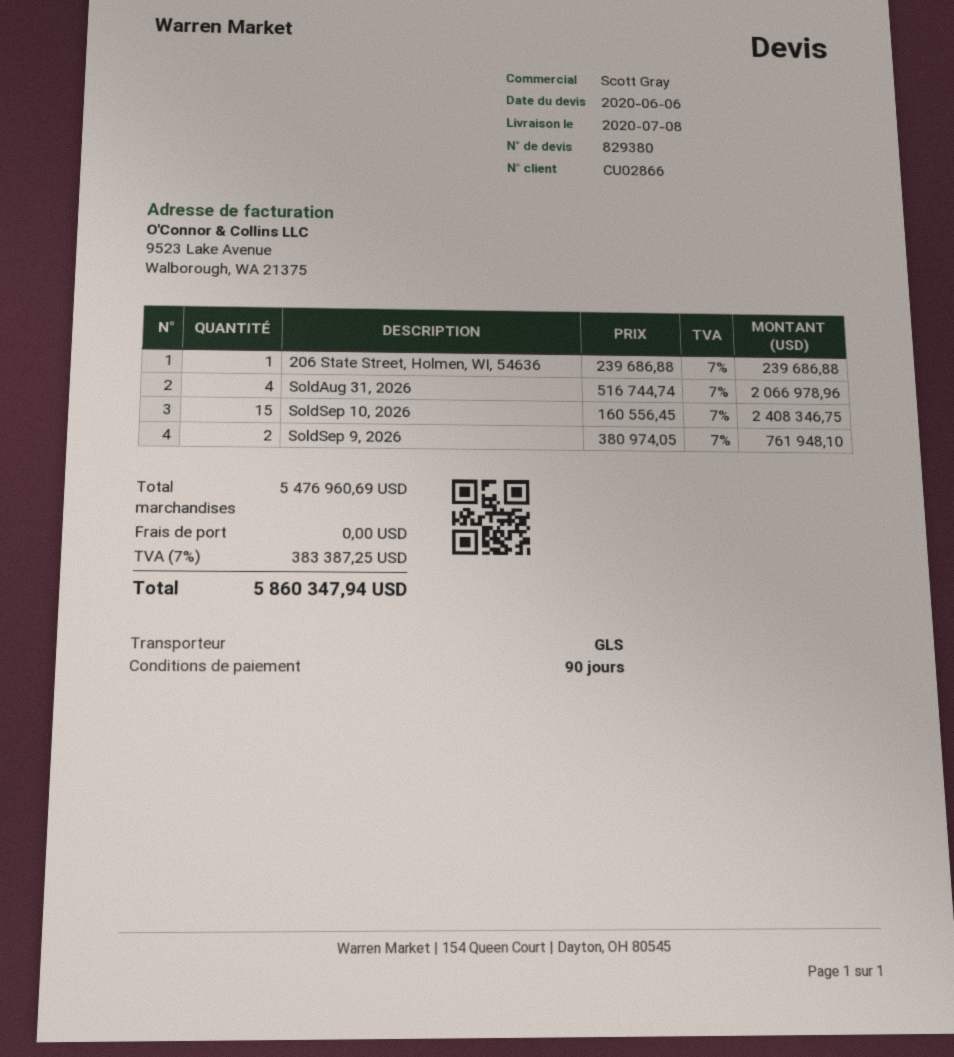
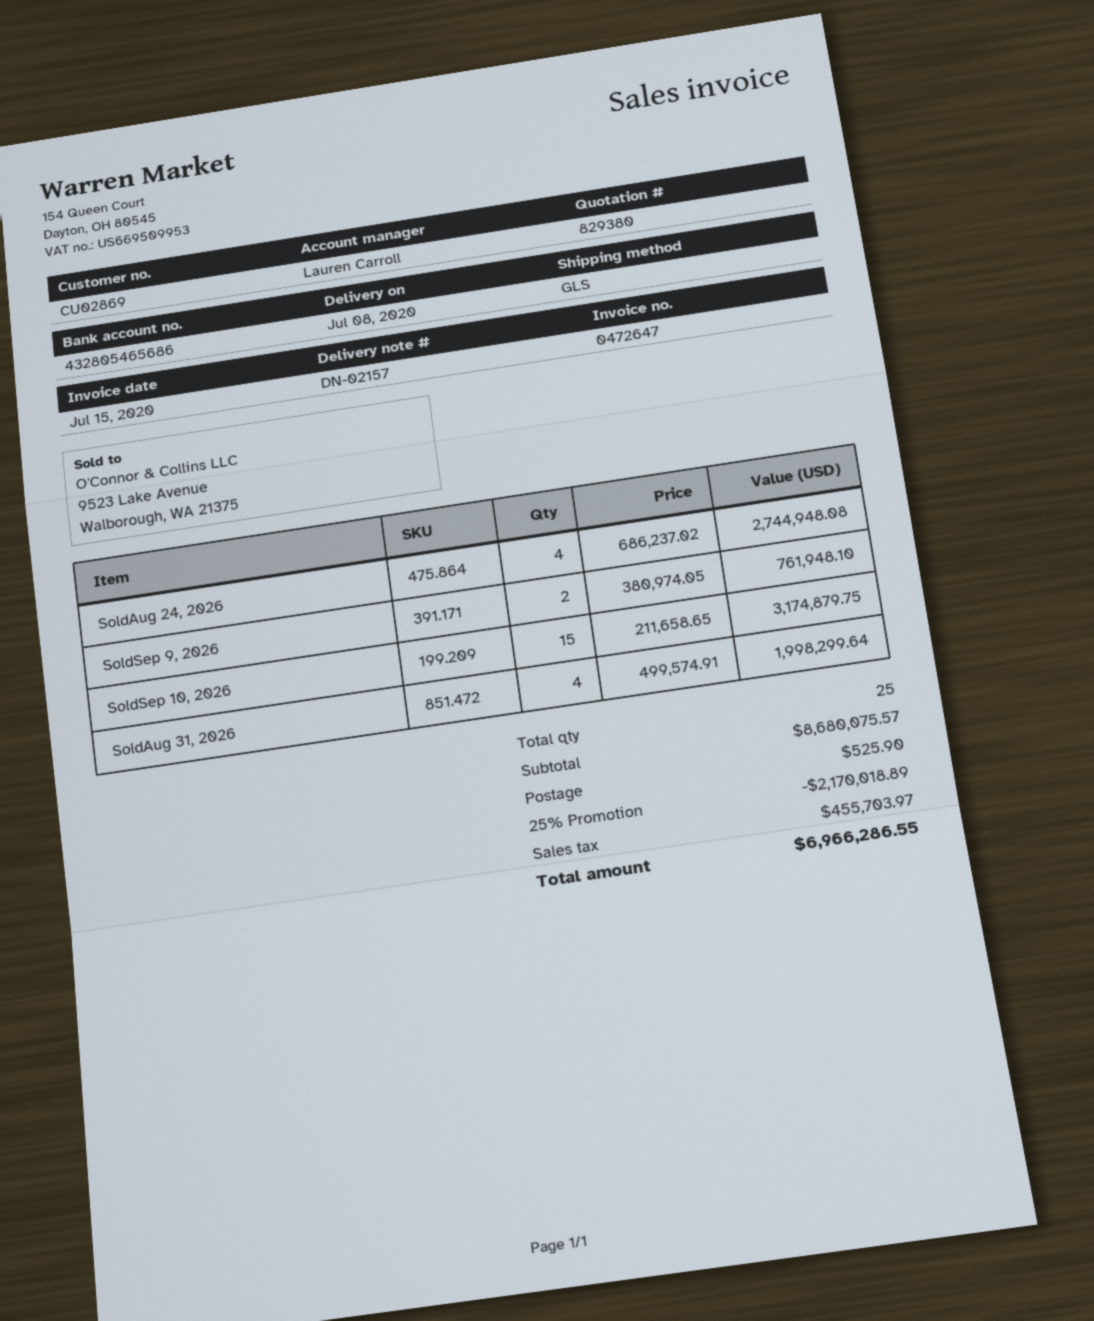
customer number: CU02866 -> CU02869
sales rep: Scott Gray -> Lauren Carroll
206 State Street, Holmen, WI, 54636: 1 x 239686.88 = 239686.88 -> none
SoldAug 31, 2026: 4 x 516744.74 = 2066978.96 -> 4 x 499574.91 = 1998299.64
SoldSep 10, 2026: 15 x 160556.45 = 2408346.75 -> 15 x 211658.65 = 3174879.75
SoldAug 24, 2026: none -> 4 x 686237.02 = 2744948.08
subtotal: 5476960.69 -> 8680075.57
discount: none -> 25% = 2170018.89
shipping: 0.00 -> 525.90
tax: 383387.25 -> 455703.97
total: 5860347.94 -> 6966286.55

